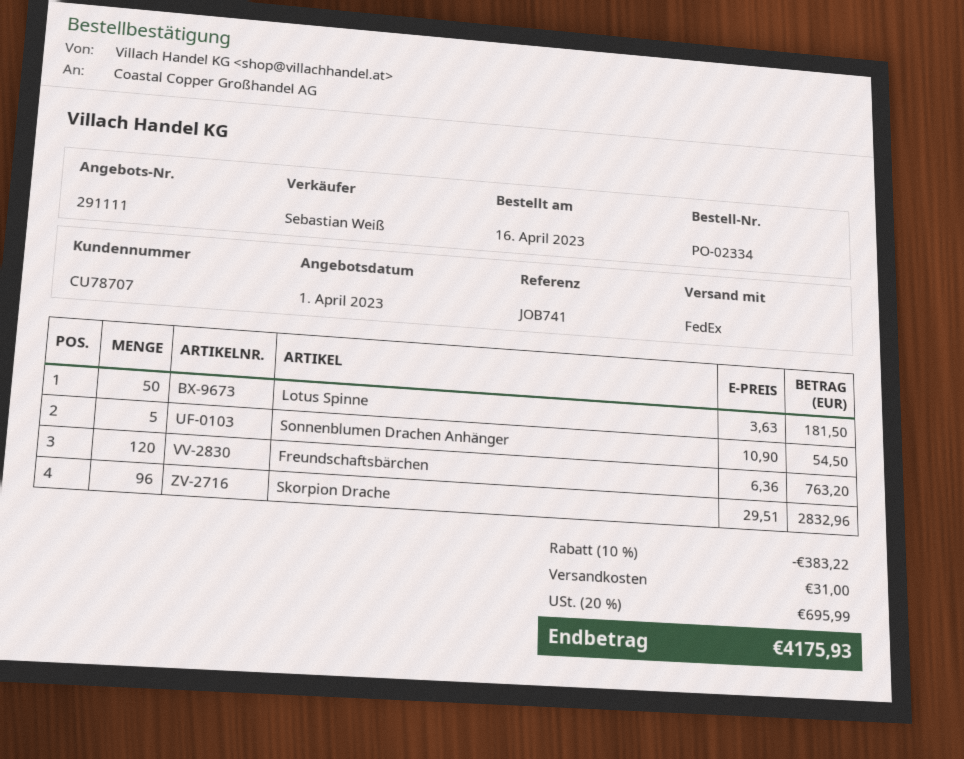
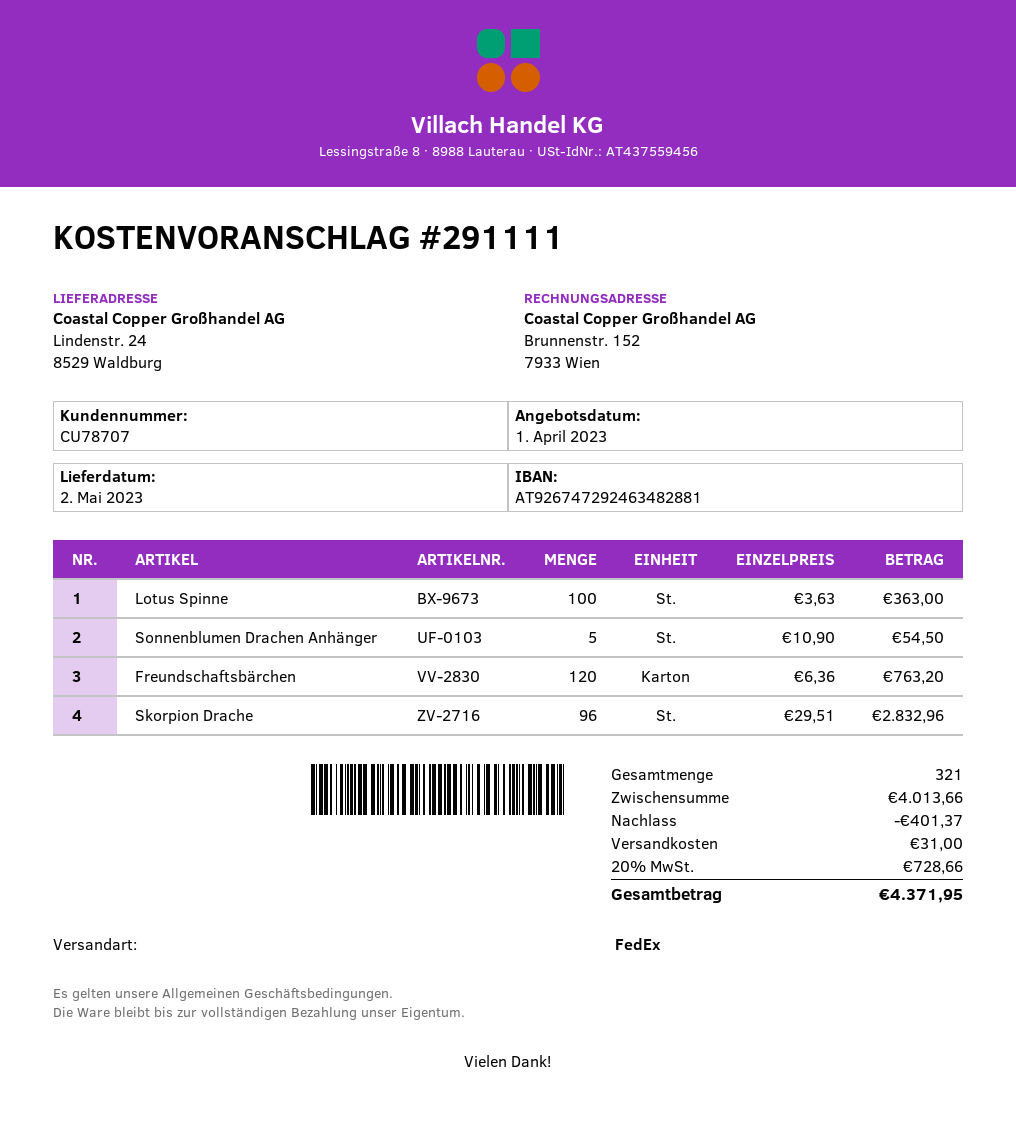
Lotus Spinne: 50 x 3.63 = 181.50 -> 100 x 3.63 = 363.00
discount: 383.22 -> 401.37
tax: 20% = 695.99 -> 20% = 728.66
total: 4175.93 -> 4371.95

